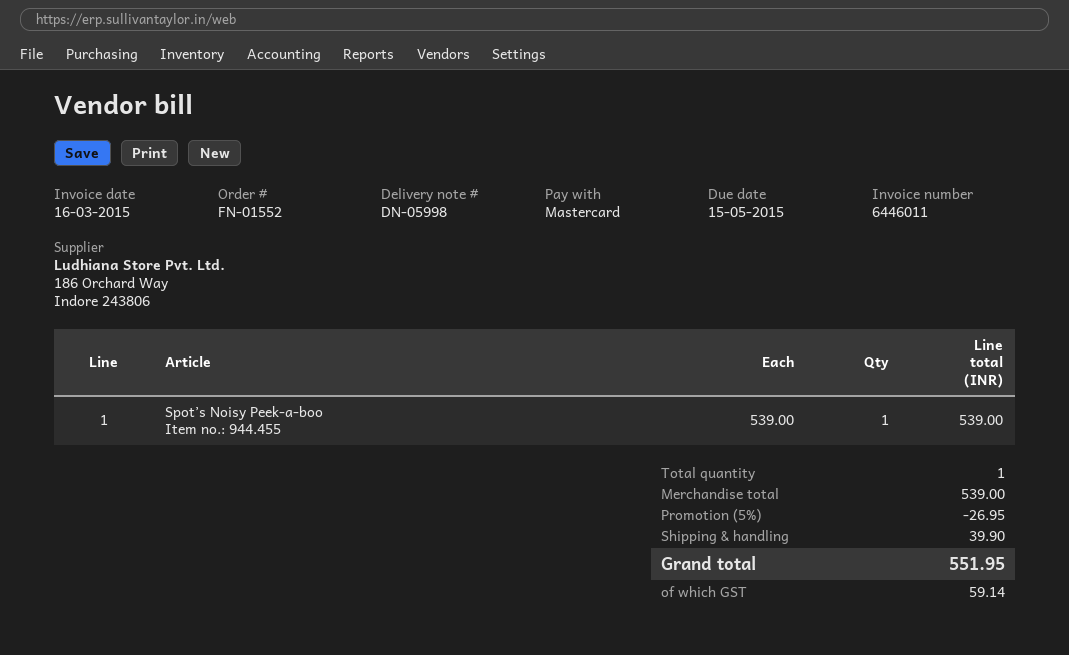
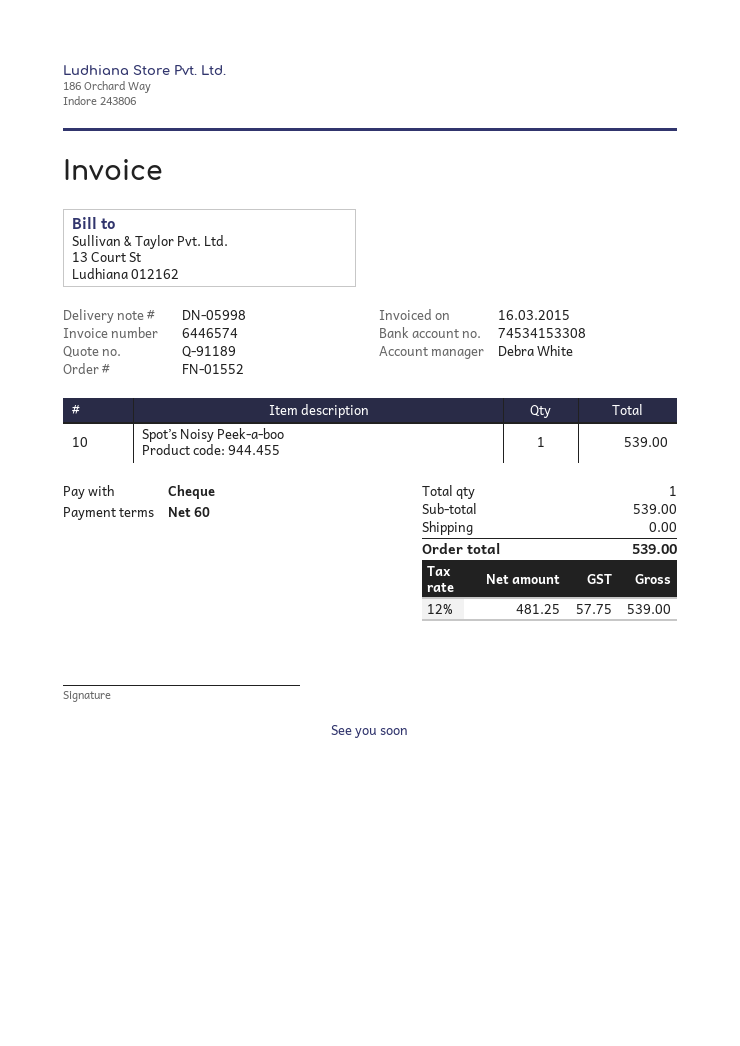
invoice number: 6446011 -> 6446574
payment method: Mastercard -> cheque
discount: 5% = 26.95 -> none
shipping: 39.90 -> 0.00
tax: 59.14 -> 57.75
total: 551.95 -> 539.00

